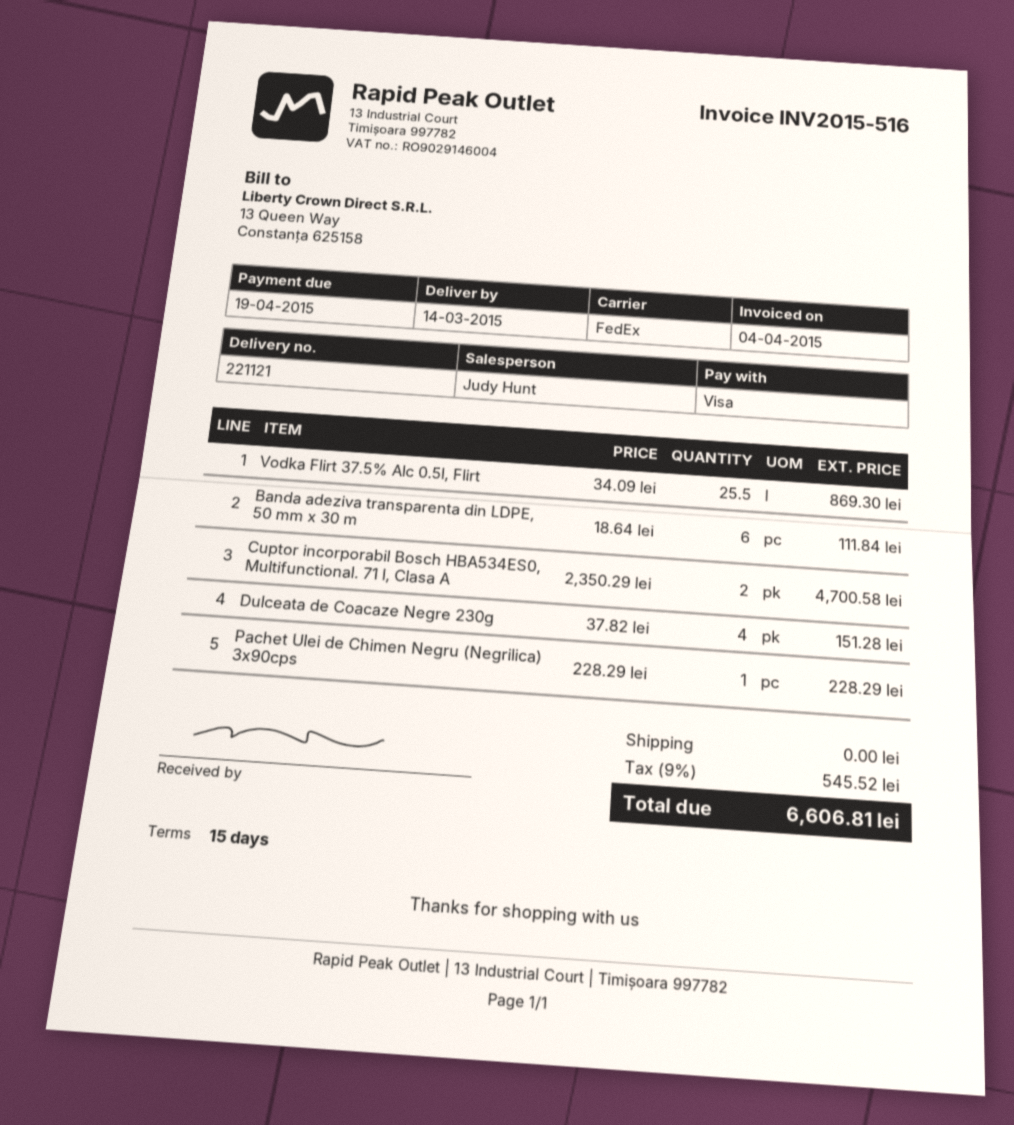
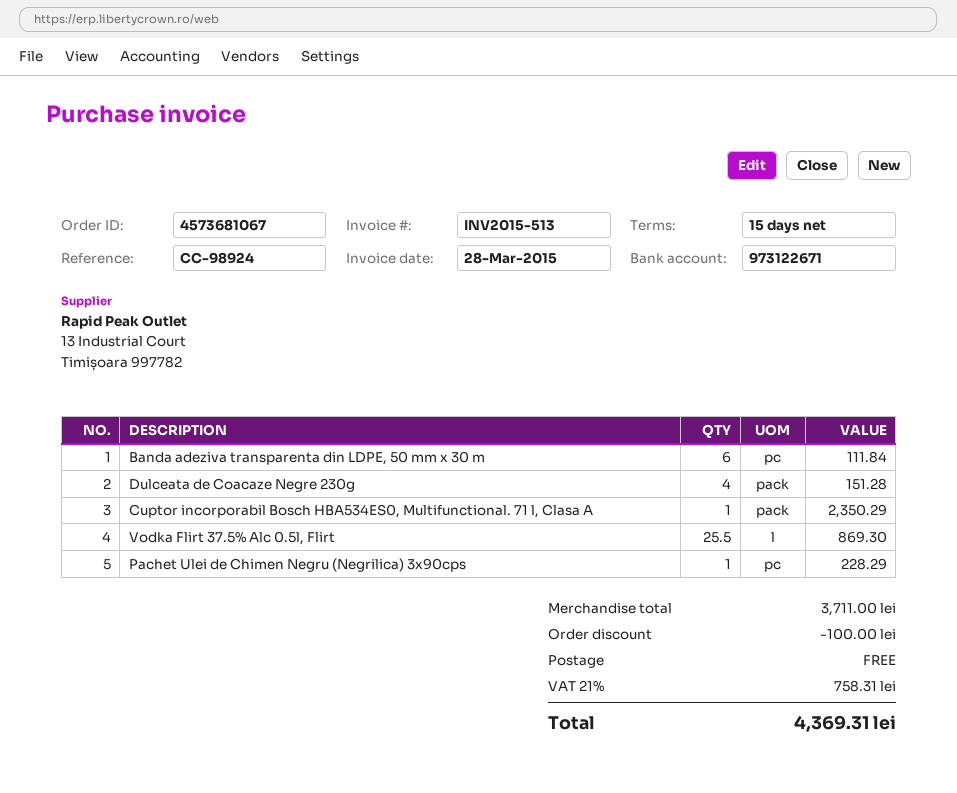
invoice number: INV2015-516 -> INV2015-513
invoice date: 2015-04-04 -> 2015-03-28
Cuptor incorporabil Bosch HBA534ES0, Multifunctional. 71 l, Clasa A: 2 for 4700.58 -> 1 for 2350.29
discount: none -> 100.00
tax: 9% = 545.52 -> 21% = 758.31
total: 6606.81 -> 4369.31

